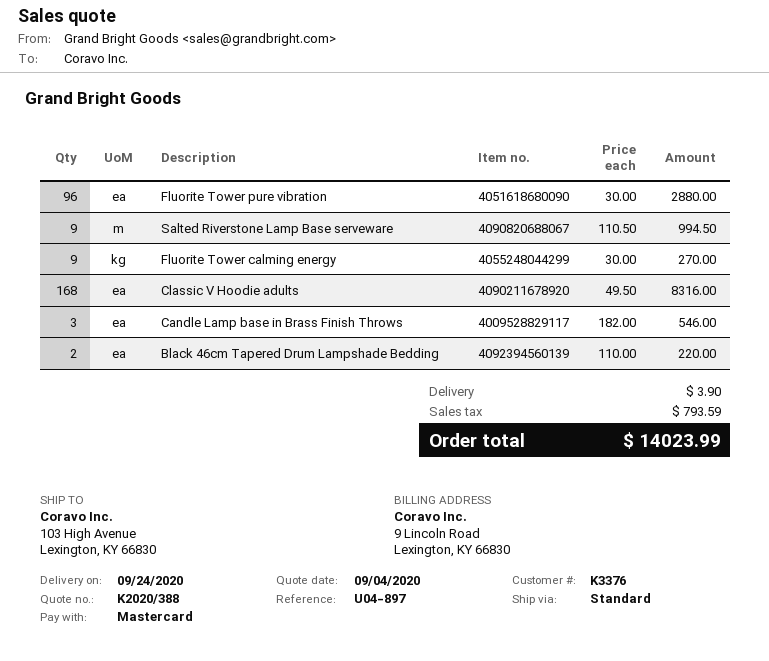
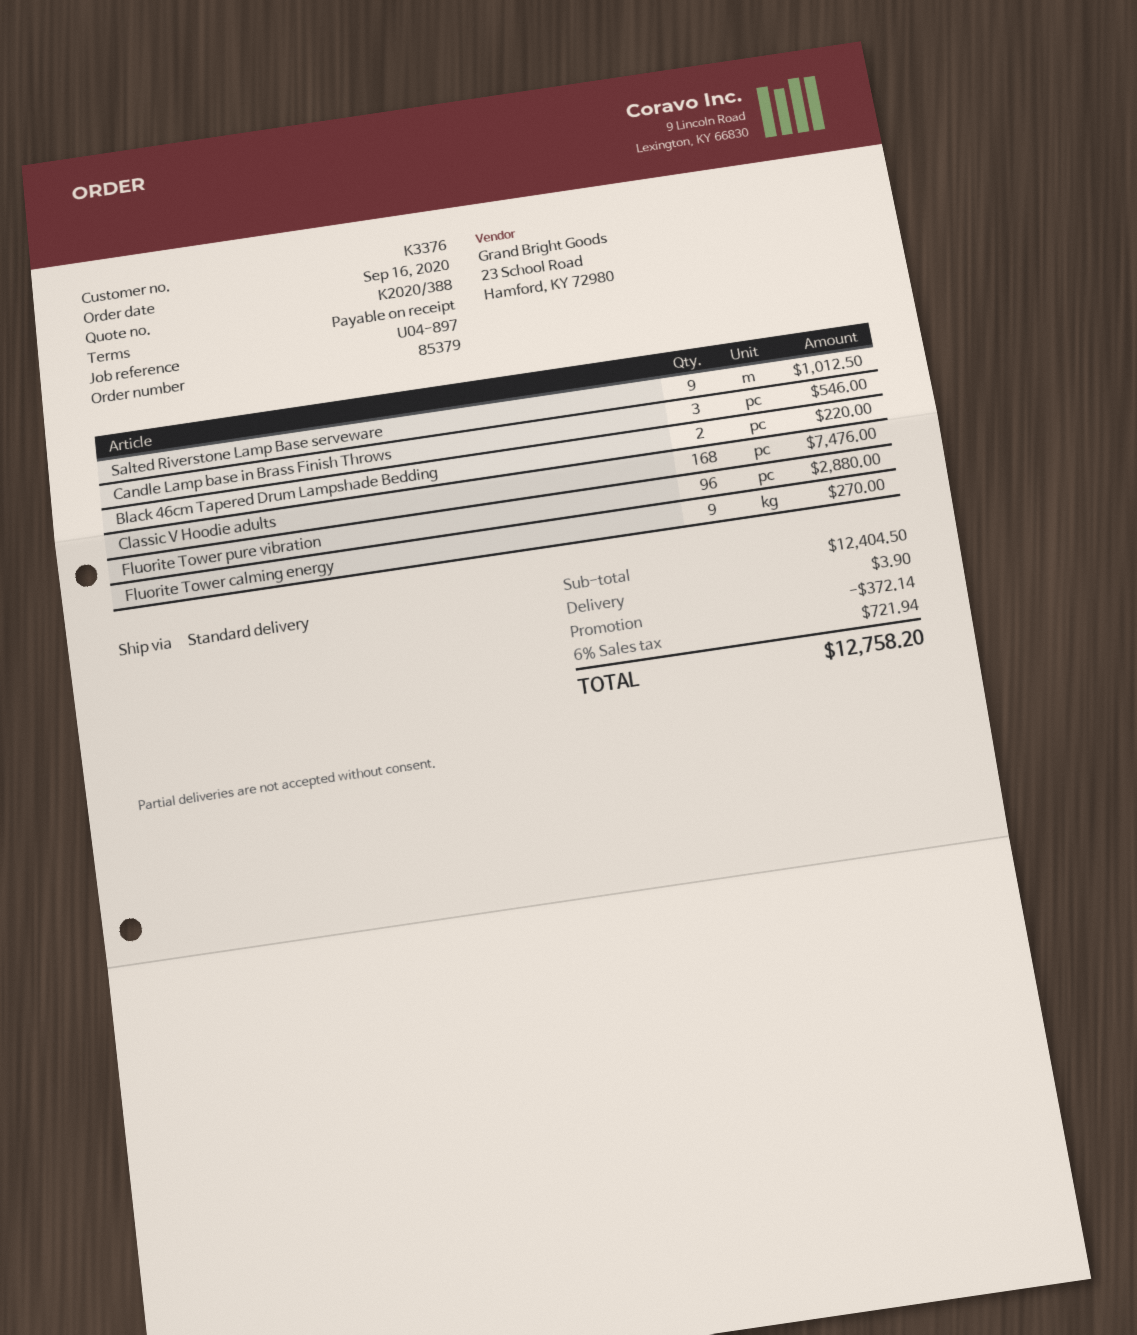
Salted Riverstone Lamp Base serveware: 9 for 994.50 -> 9 for 1012.50
Classic V Hoodie adults: 168 for 8316.00 -> 168 for 7476.00
discount: none -> 372.14
tax: 793.59 -> 721.94
total: 14023.99 -> 12758.20

